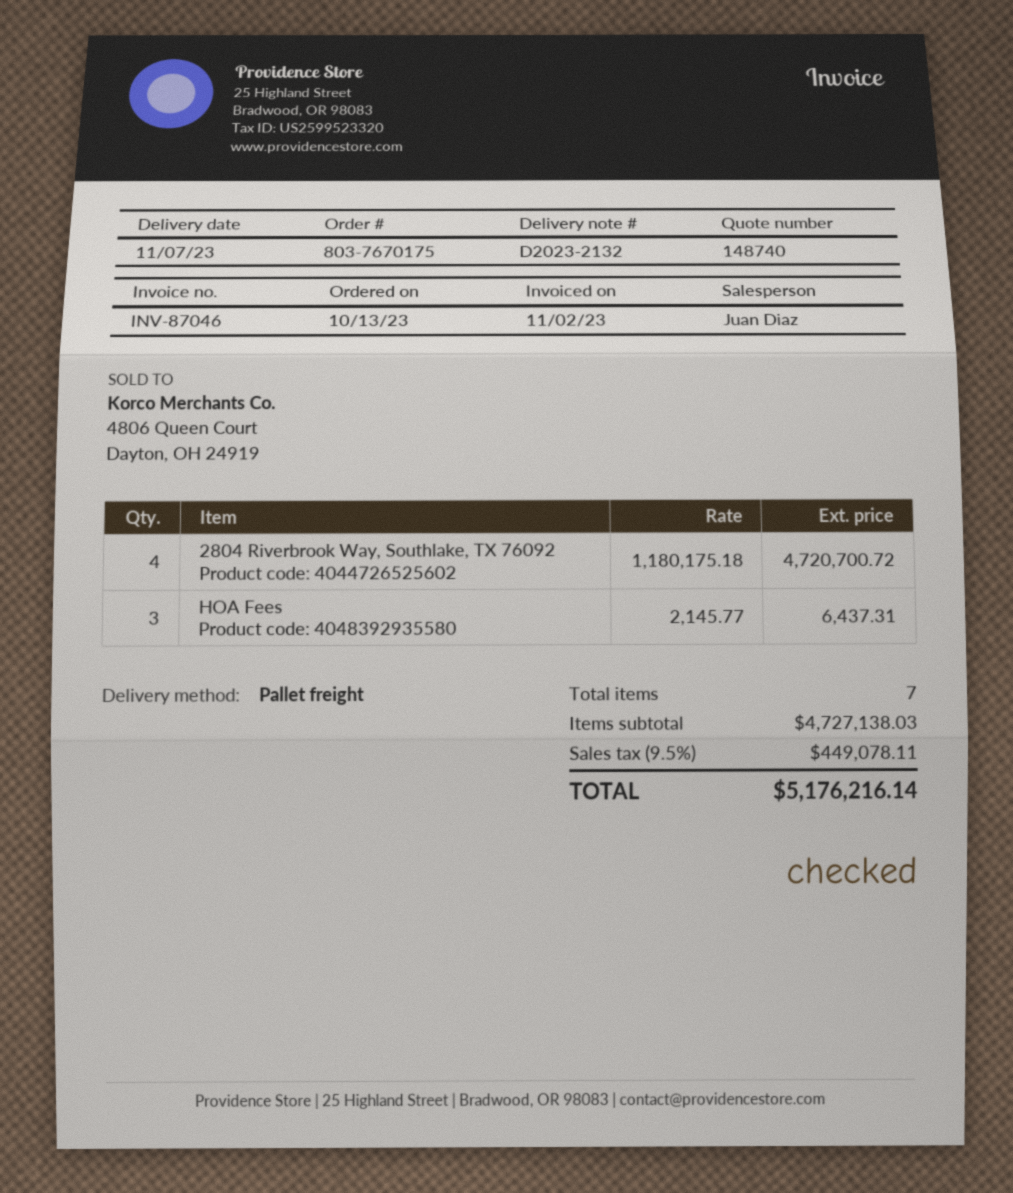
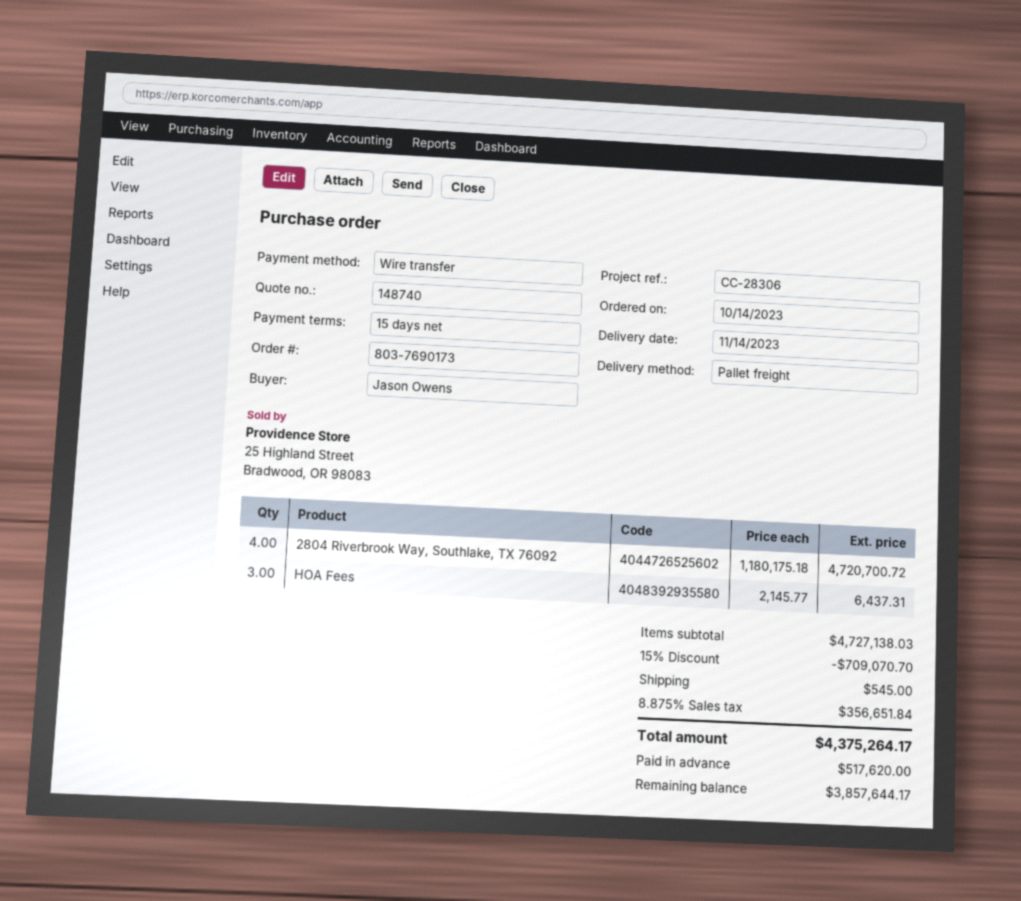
order number: 803-7670175 -> 803-7690173
order date: 2023-10-13 -> 2023-10-14
delivery date: 2023-11-07 -> 2023-11-14
discount: none -> 15% = 709070.70
shipping: none -> 545.00
tax: 9.5% = 449078.11 -> 8.875% = 356651.84
total: 5176216.14 -> 4375264.17

